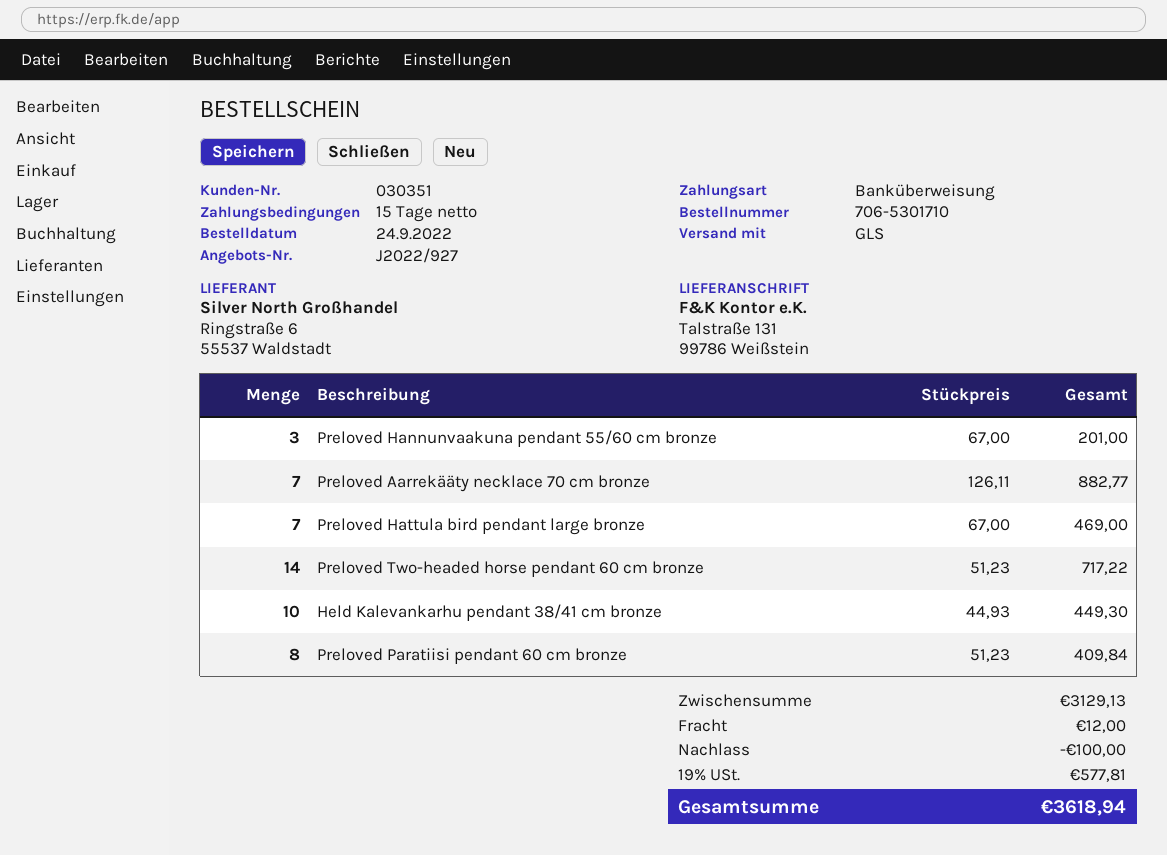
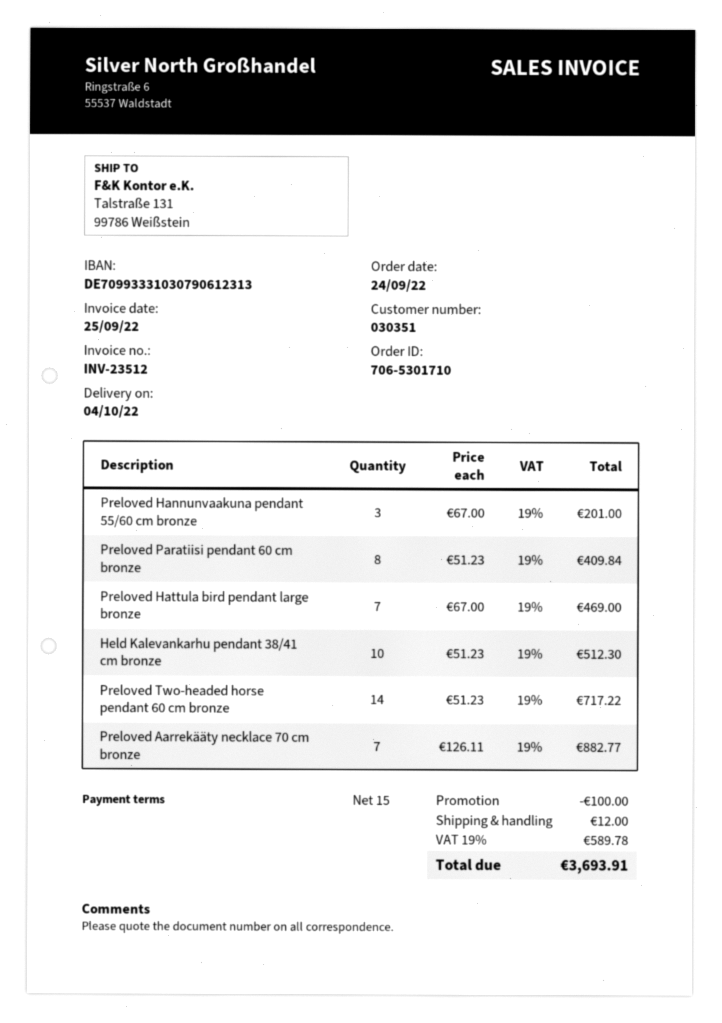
Held Kalevankarhu pendant 38/41 cm bronze: 10 x 44.93 = 449.30 -> 10 x 51.23 = 512.30
tax: 19% = 577.81 -> 19% = 589.78
total: 3618.94 -> 3693.91

